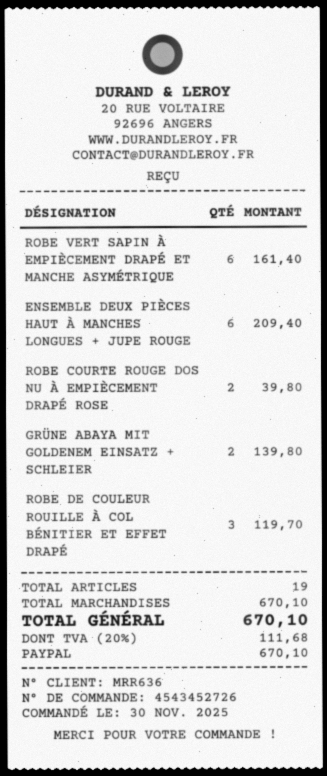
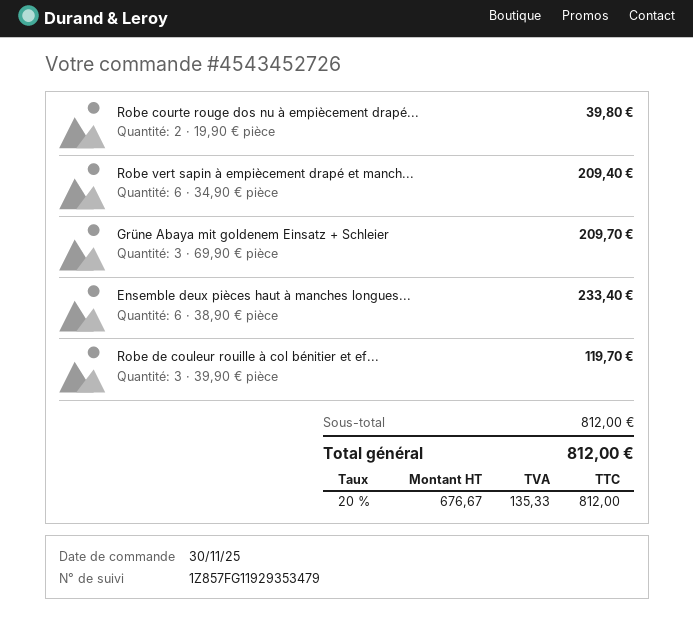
ROBE VERT SAPIN À EMPIÈCEMENT DRAPÉ ET MANCHE ASYMÉTRIQUE: 6 for 161.40 -> 6 for 209.40
ENSEMBLE DEUX PIÈCES HAUT À MANCHES LONGUES + JUPE ROUGE: 6 for 209.40 -> 6 for 233.40
GRÜNE ABAYA MIT GOLDENEM EINSATZ + SCHLEIER: 2 for 139.80 -> 3 for 209.70
subtotal: 670.10 -> 812.00
tax: 20% = 111.68 -> 20% = 135.33
total: 670.10 -> 812.00

